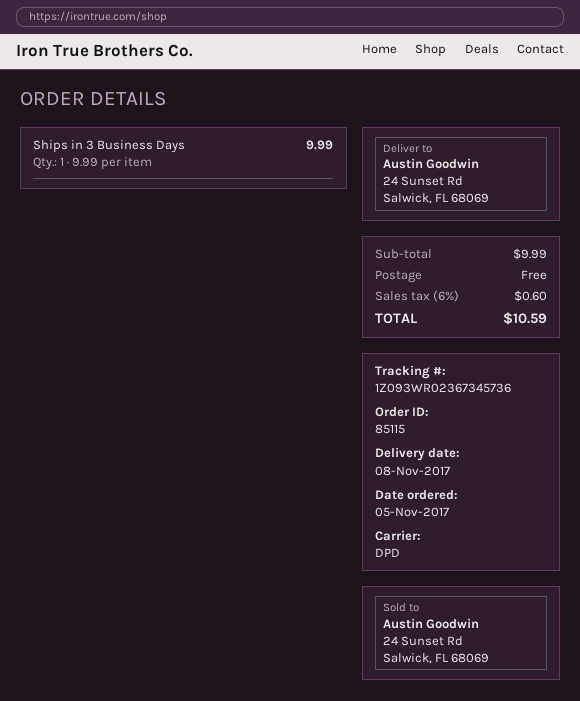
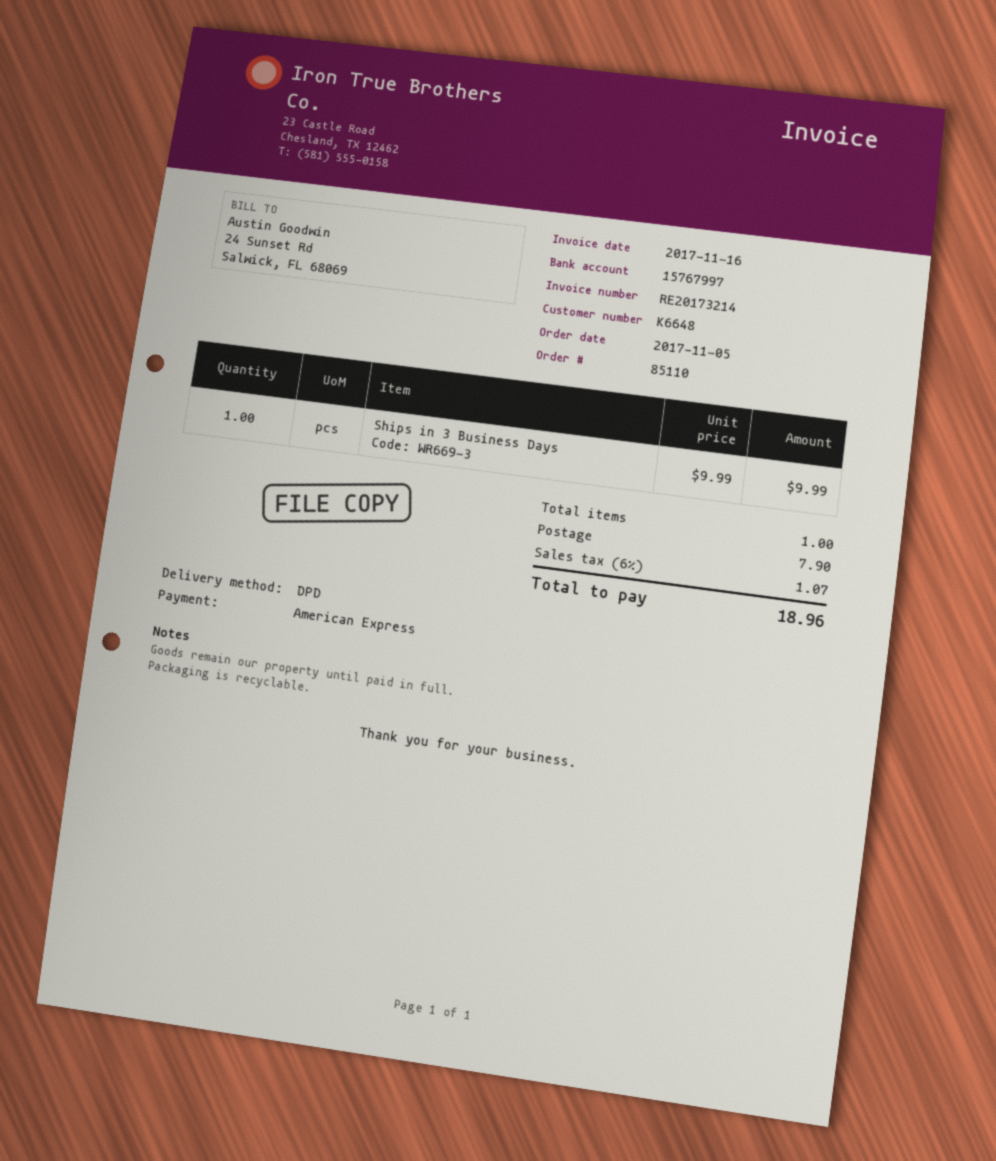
order number: 85115 -> 85110
shipping: 0.00 -> 7.90
tax: 6% = 0.60 -> 6% = 1.07
total: 10.59 -> 18.96

